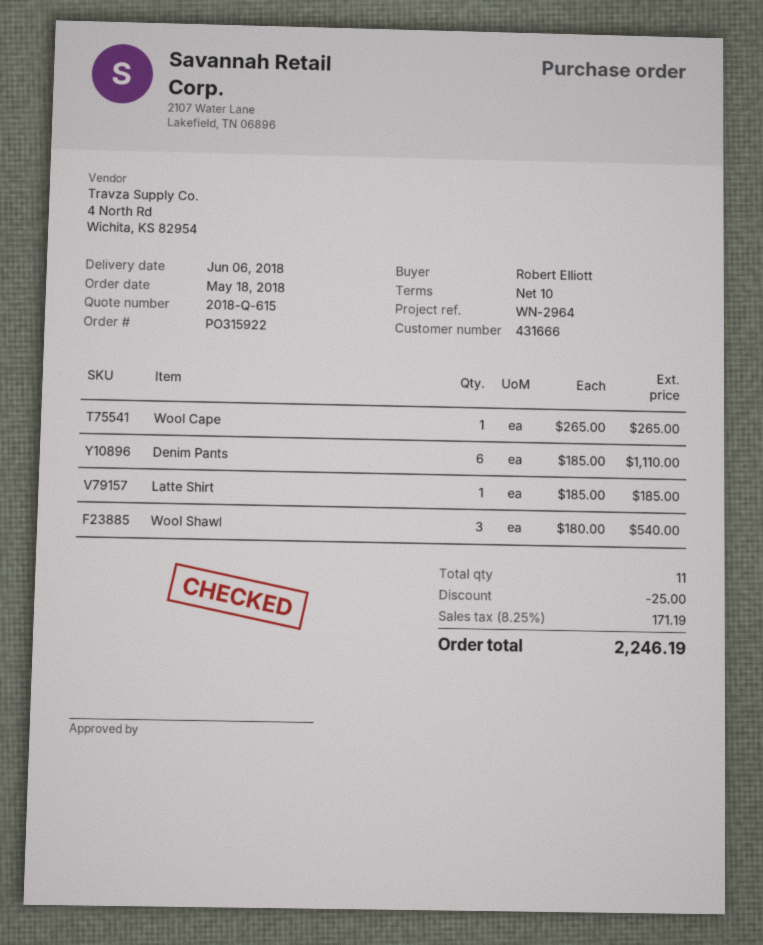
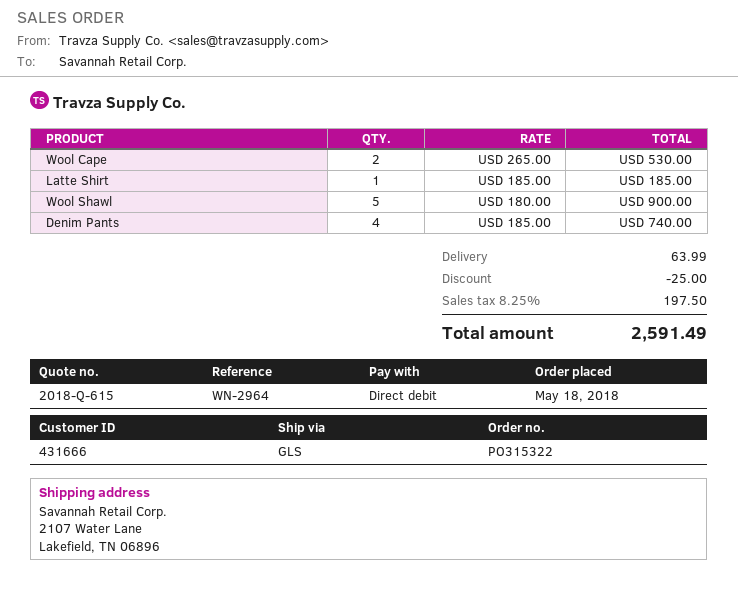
order number: PO315922 -> PO315322
Wool Cape: 1 x 265.00 = 265.00 -> 2 x 265.00 = 530.00
Denim Pants: 6 x 185.00 = 1110.00 -> 4 x 185.00 = 740.00
Wool Shawl: 3 x 180.00 = 540.00 -> 5 x 180.00 = 900.00
shipping: none -> 63.99
tax: 8.25% = 171.19 -> 8.25% = 197.50
total: 2246.19 -> 2591.49

